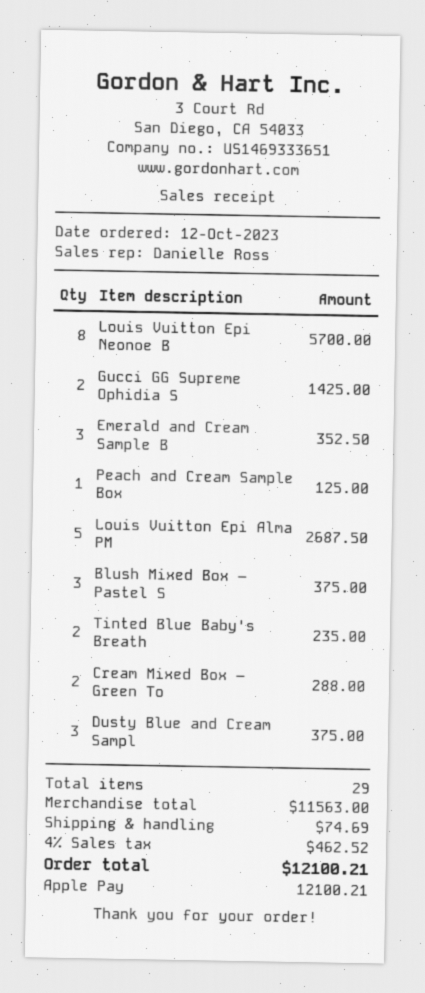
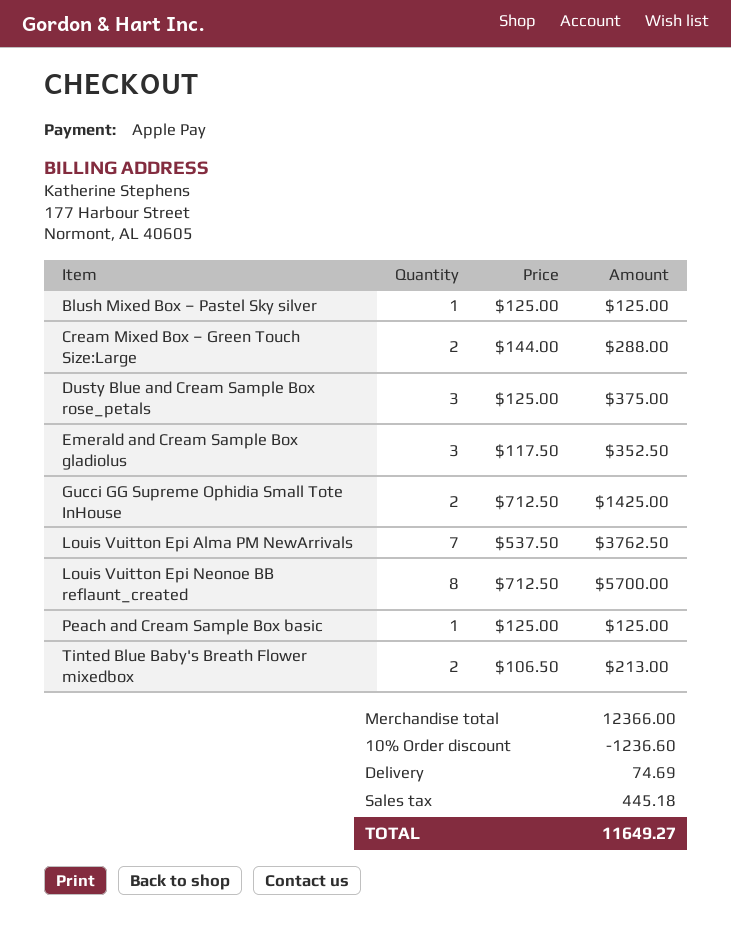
Louis Vuitton Epi Alma PM: 5 for 2687.50 -> 7 for 3762.50
Blush Mixed Box – Pastel S: 3 for 375.00 -> 1 for 125.00
Tinted Blue Baby's Breath: 2 for 235.00 -> 2 for 213.00
subtotal: 11563.00 -> 12366.00
discount: none -> 10% = 1236.60
tax: 462.52 -> 445.18
total: 12100.21 -> 11649.27

